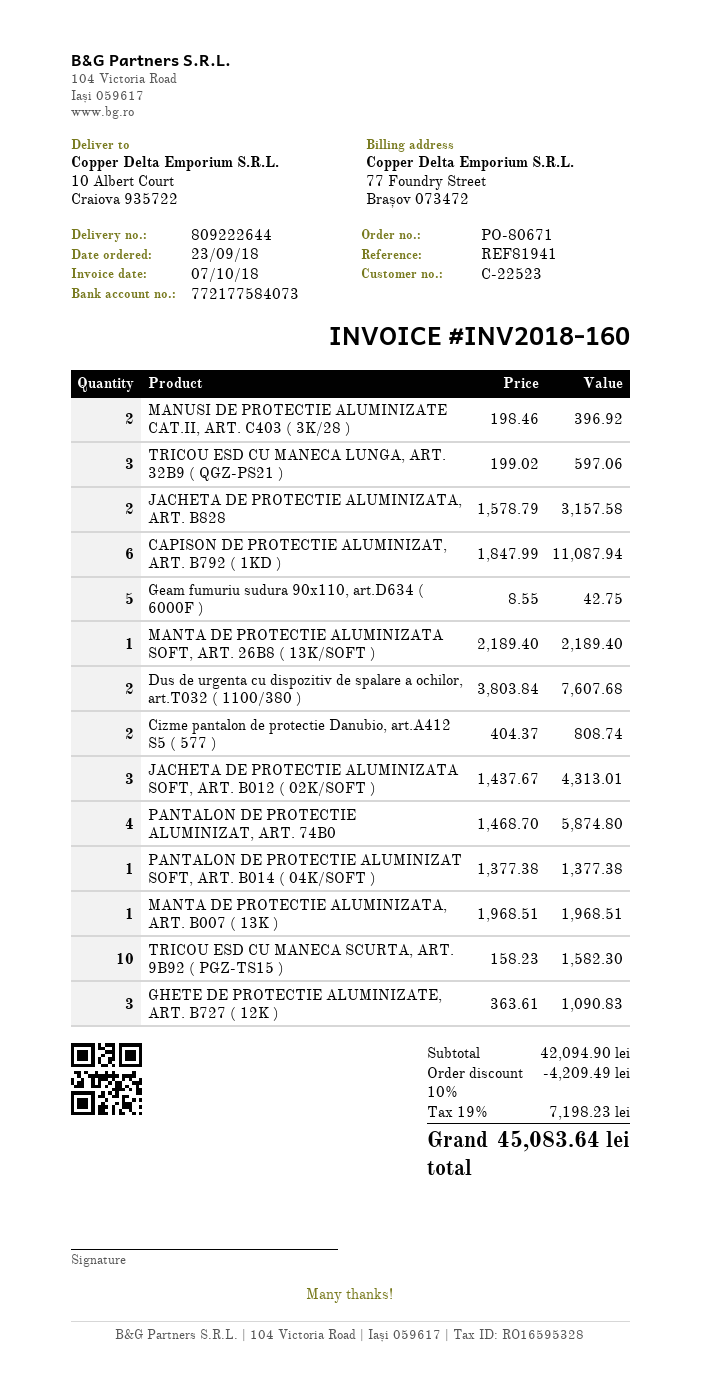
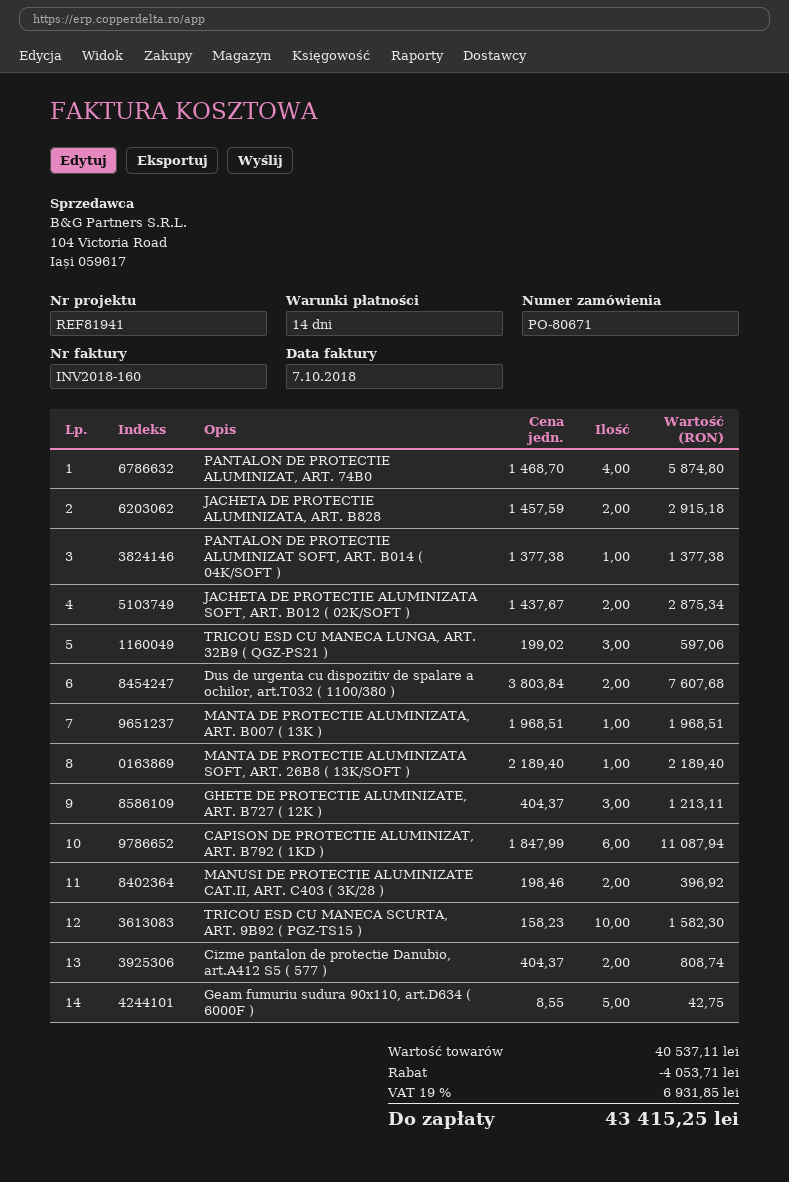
JACHETA DE PROTECTIE ALUMINIZATA, ART. B828: 2 x 1578.79 = 3157.58 -> 2 x 1457.59 = 2915.18
JACHETA DE PROTECTIE ALUMINIZATA SOFT, ART. B012 ( 02K/SOFT ): 3 x 1437.67 = 4313.01 -> 2 x 1437.67 = 2875.34
GHETE DE PROTECTIE ALUMINIZATE, ART. B727 ( 12K ): 3 x 363.61 = 1090.83 -> 3 x 404.37 = 1213.11
subtotal: 42094.90 -> 40537.11
discount: 4209.49 -> 4053.71
tax: 19% = 7198.23 -> 19% = 6931.85
total: 45083.64 -> 43415.25

